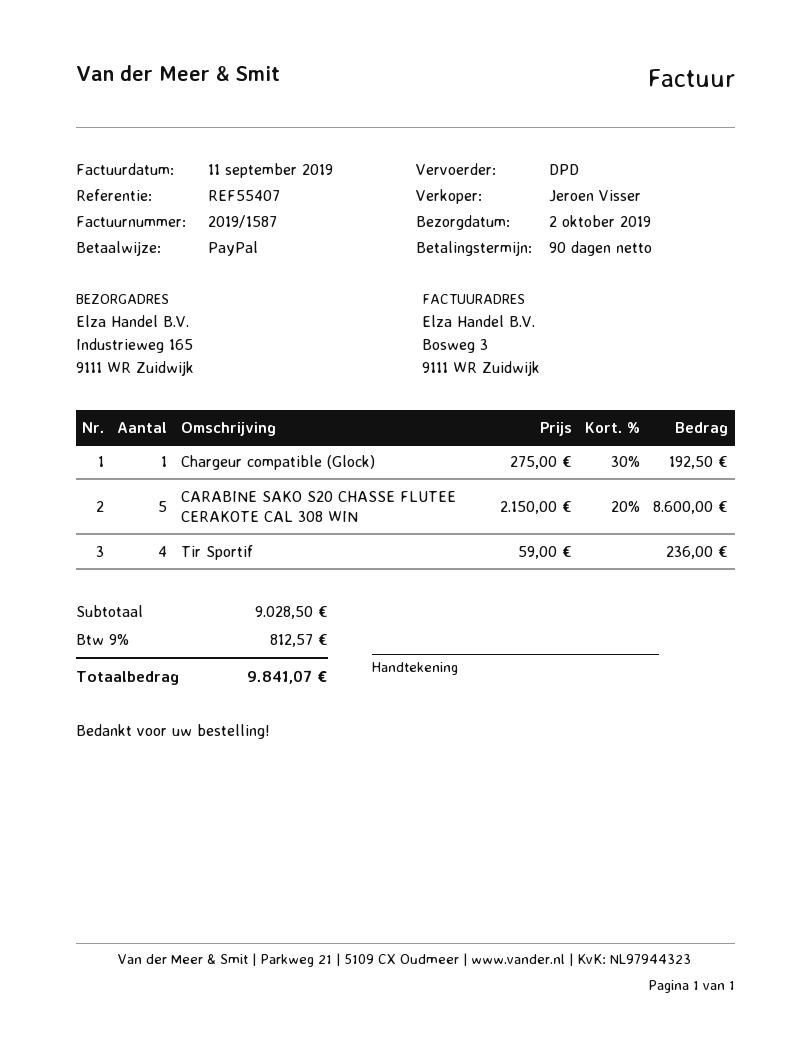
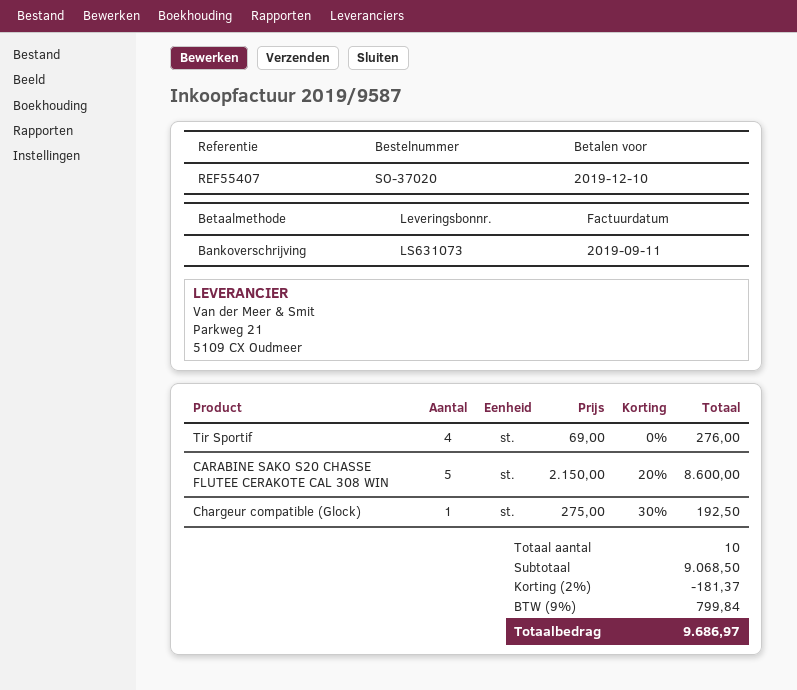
invoice number: 2019/1587 -> 2019/9587
payment method: PayPal -> bank transfer
Tir Sportif: 4 x 59.00 = 236.00 -> 4 x 69.00 = 276.00
subtotal: 9028.50 -> 9068.50
discount: none -> 2% = 181.37
tax: 9% = 812.57 -> 9% = 799.84
total: 9841.07 -> 9686.97

